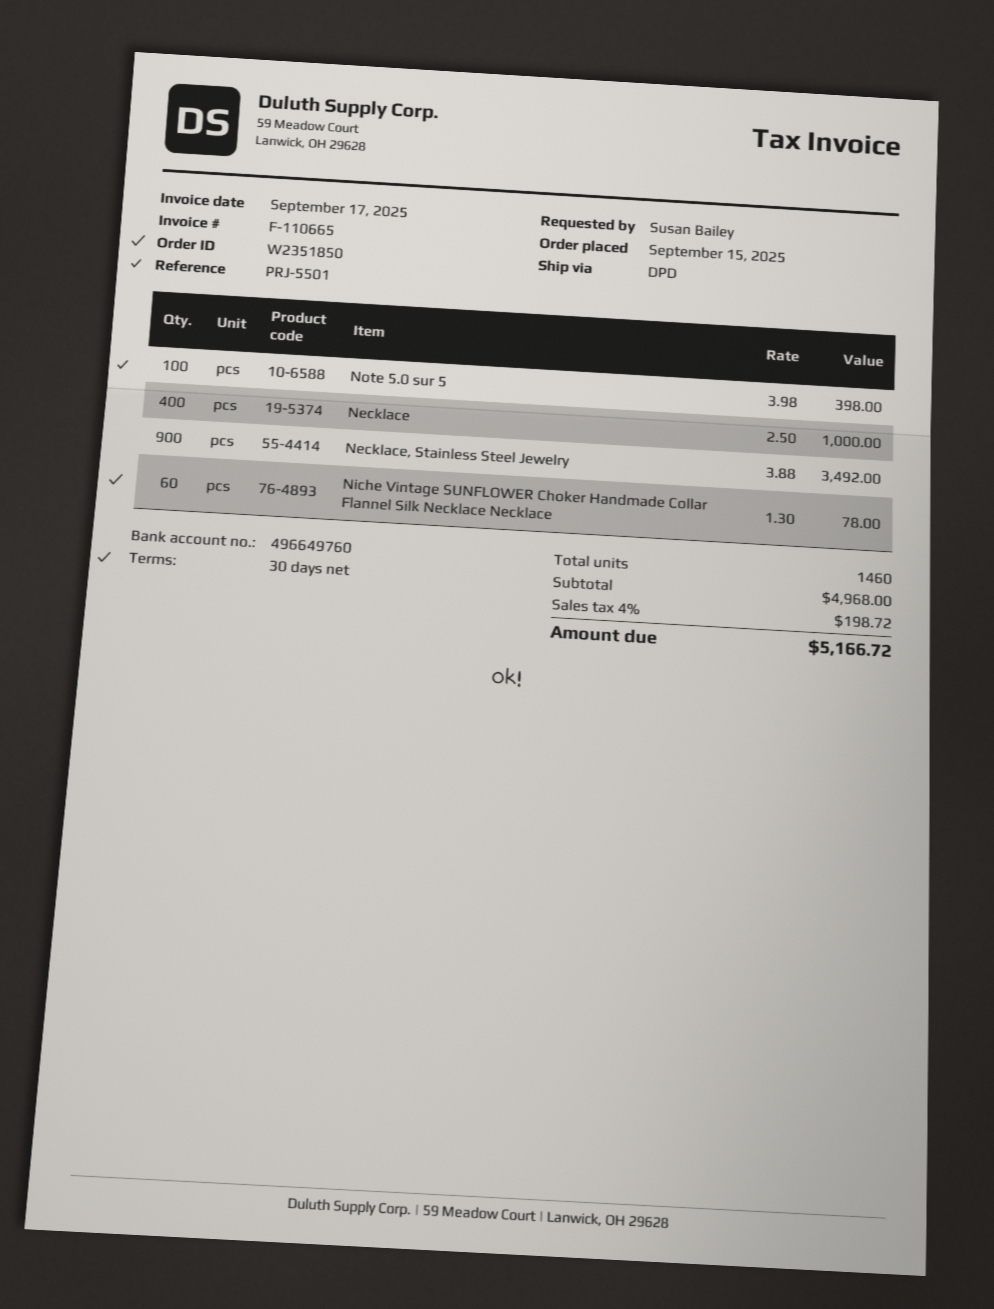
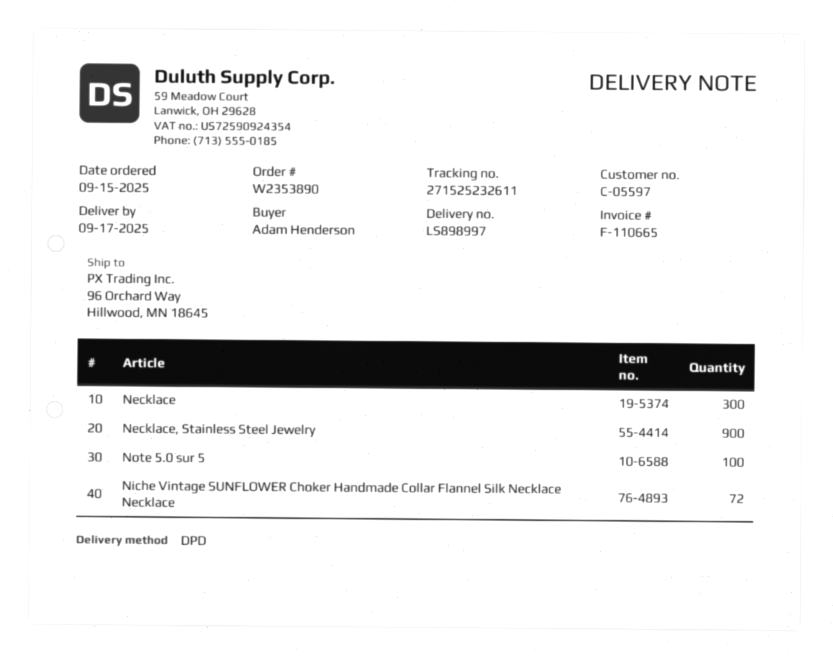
order number: W2351850 -> W2353890
ordered by: Susan Bailey -> Adam Henderson
Necklace: 400 -> 300
Niche Vintage SUNFLOWER Choker Handmade Collar Flannel Silk Necklace Necklace: 60 -> 72

